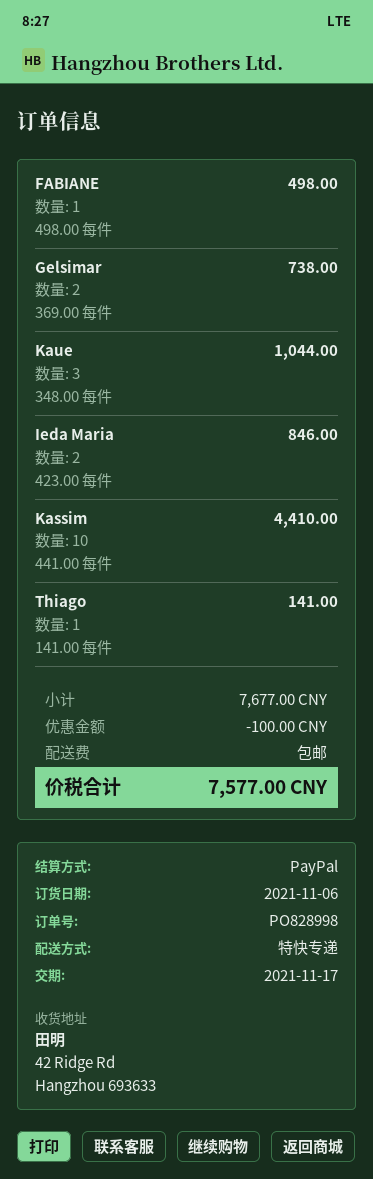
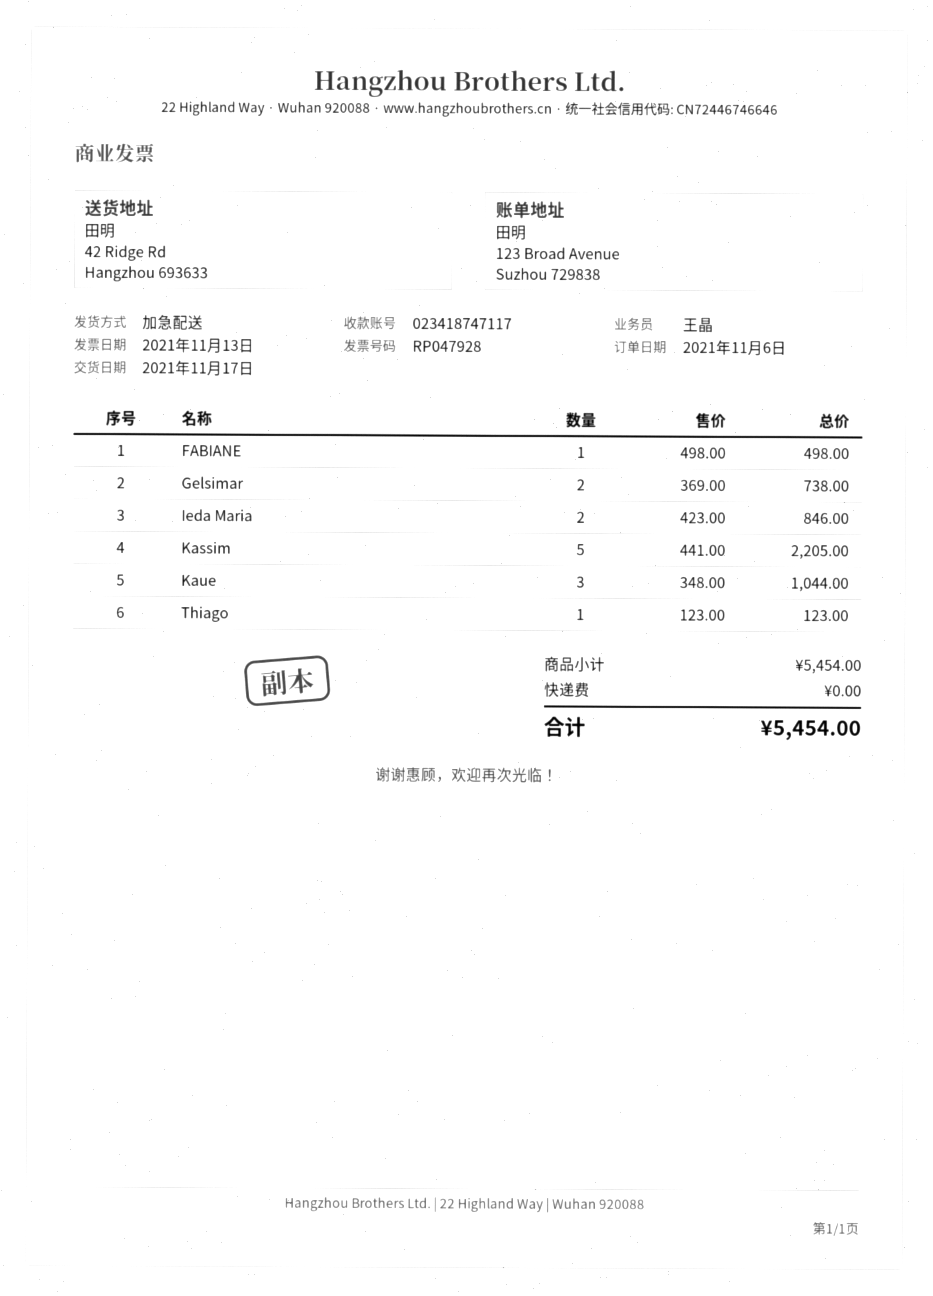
Kassim: 10 x 441.00 = 4410.00 -> 5 x 441.00 = 2205.00
Thiago: 1 x 141.00 = 141.00 -> 1 x 123.00 = 123.00
subtotal: 7677.00 -> 5454.00
discount: 100.00 -> none
total: 7577.00 -> 5454.00

